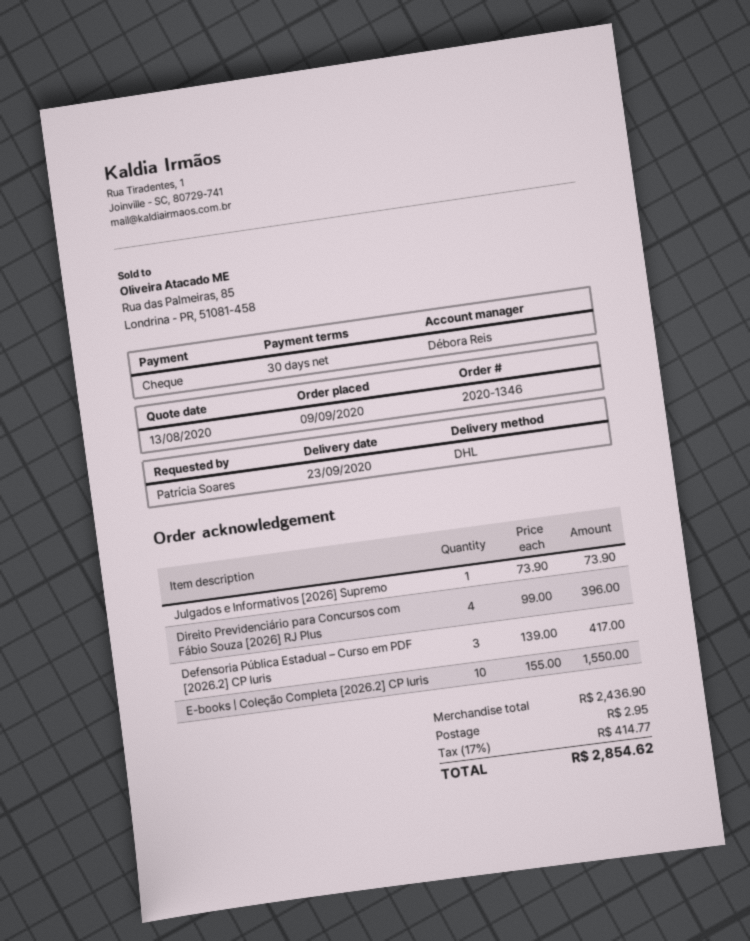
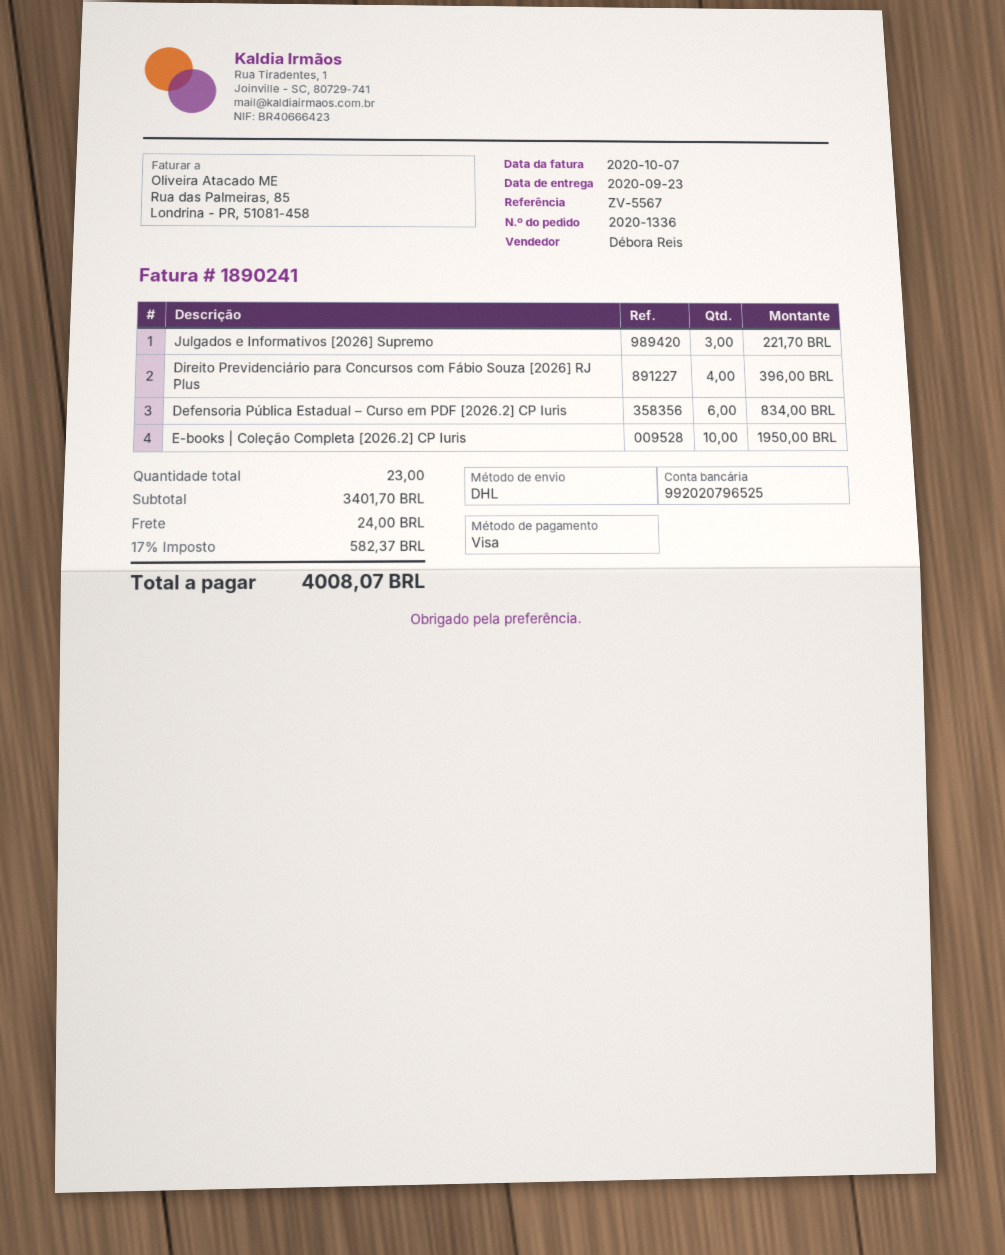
order number: 2020-1346 -> 2020-1336
payment method: cheque -> Visa
Julgados e Informativos [2026] Supremo: 1 for 73.90 -> 3 for 221.70
Defensoria Pública Estadual – Curso em PDF [2026.2] CP Iuris: 3 for 417.00 -> 6 for 834.00
E-books | Coleção Completa [2026.2] CP Iuris: 10 for 1550.00 -> 10 for 1950.00
subtotal: 2436.90 -> 3401.70
shipping: 2.95 -> 24.00
tax: 17% = 414.77 -> 17% = 582.37
total: 2854.62 -> 4008.07

